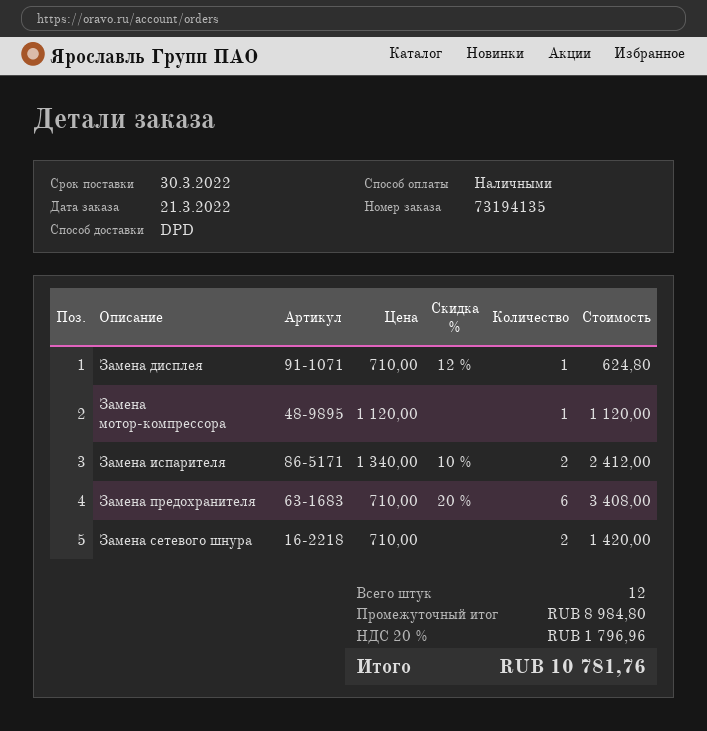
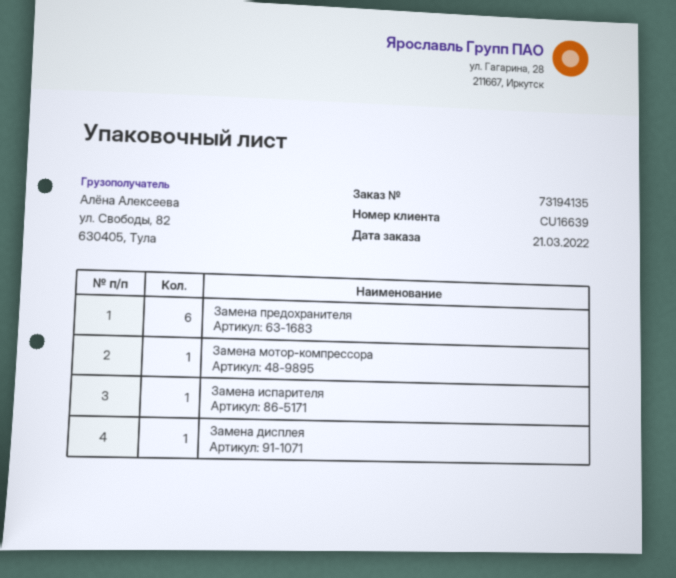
Замена испарителя: 2 -> 1
Замена сетевого шнура: 2 -> none

